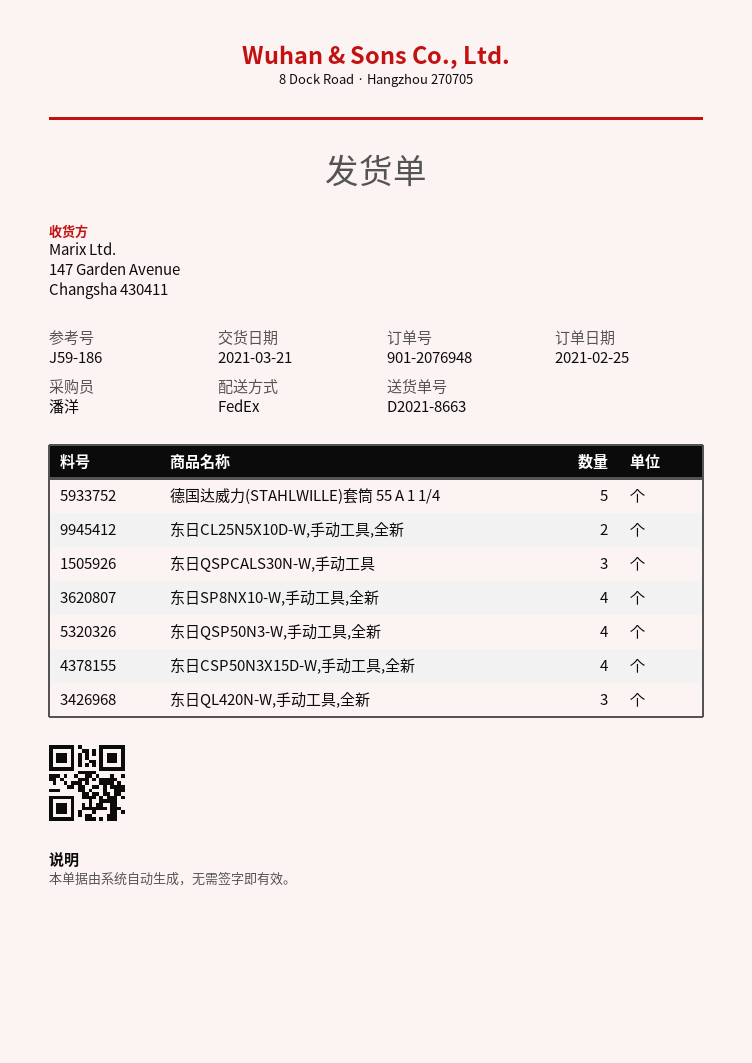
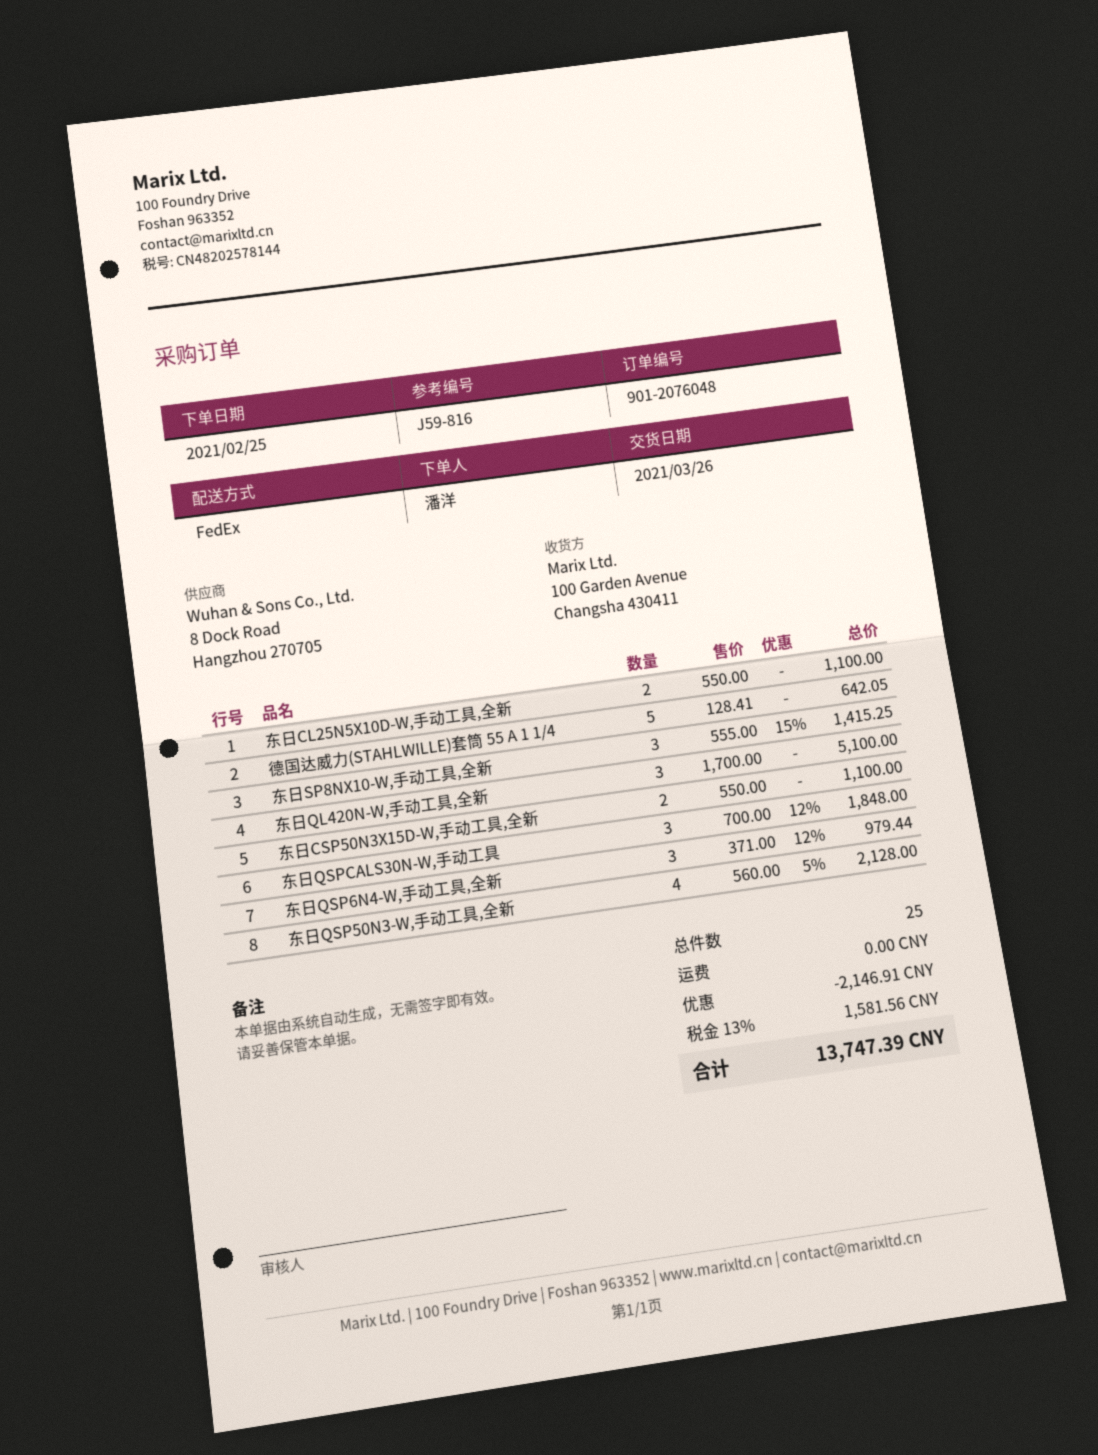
order number: 901-2076948 -> 901-2076048
delivery date: 2021-03-21 -> 2021-03-26
reference: J59-186 -> J59-816
ship to: 147 Garden Avenue, Changsha 430411 -> 100 Garden Avenue, Changsha 430411
东日SP8NX10-W,手动工具,全新: 4 -> 3
东日CSP50N3X15D-W,手动工具,全新: 4 -> 2
东日QSP6N4-W,手动工具,全新: none -> 3

